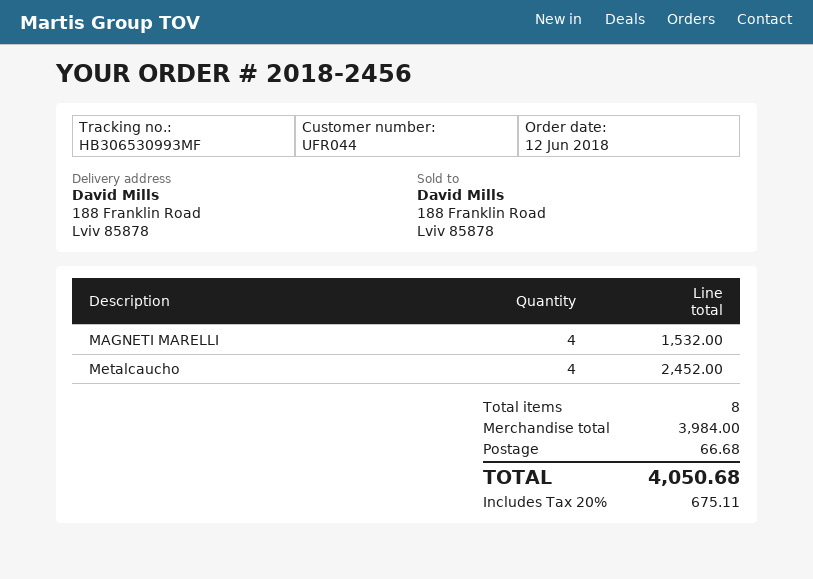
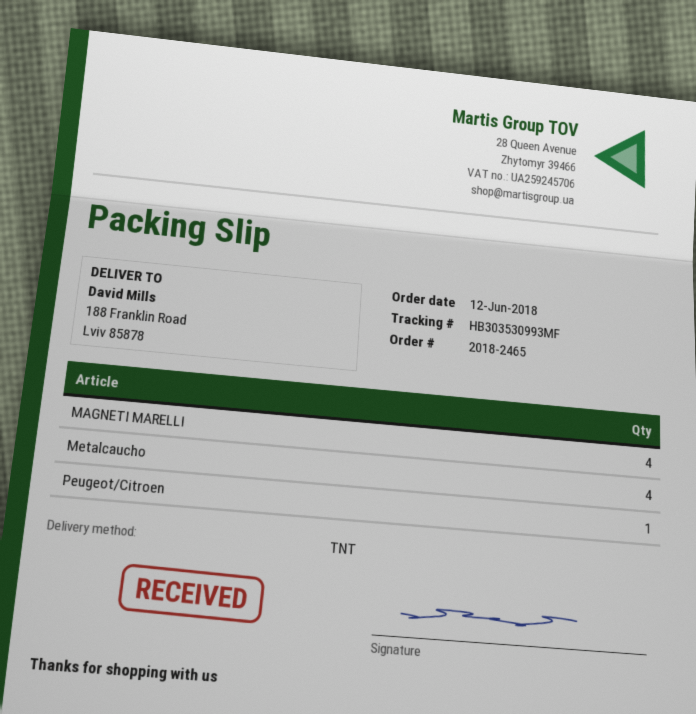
order number: 2018-2456 -> 2018-2465
tracking number: HB306530993MF -> HB303530993MF
Peugeot/Citroen: none -> 1

